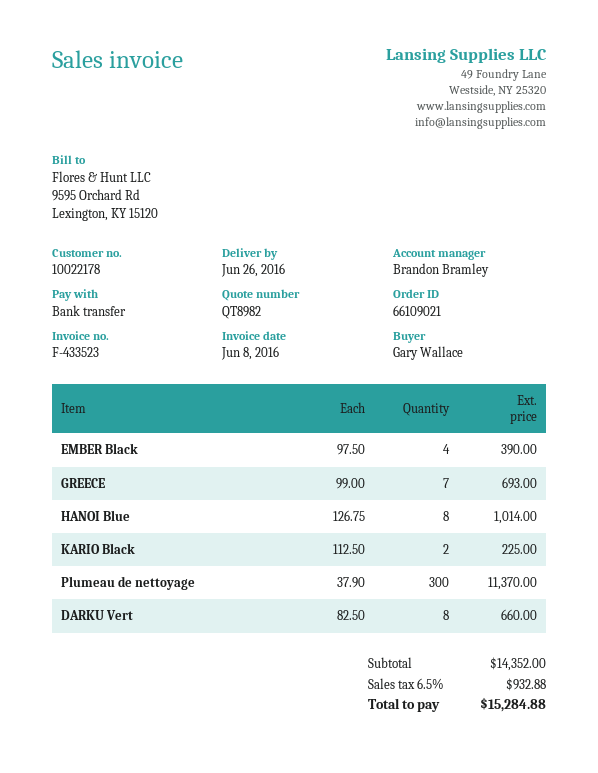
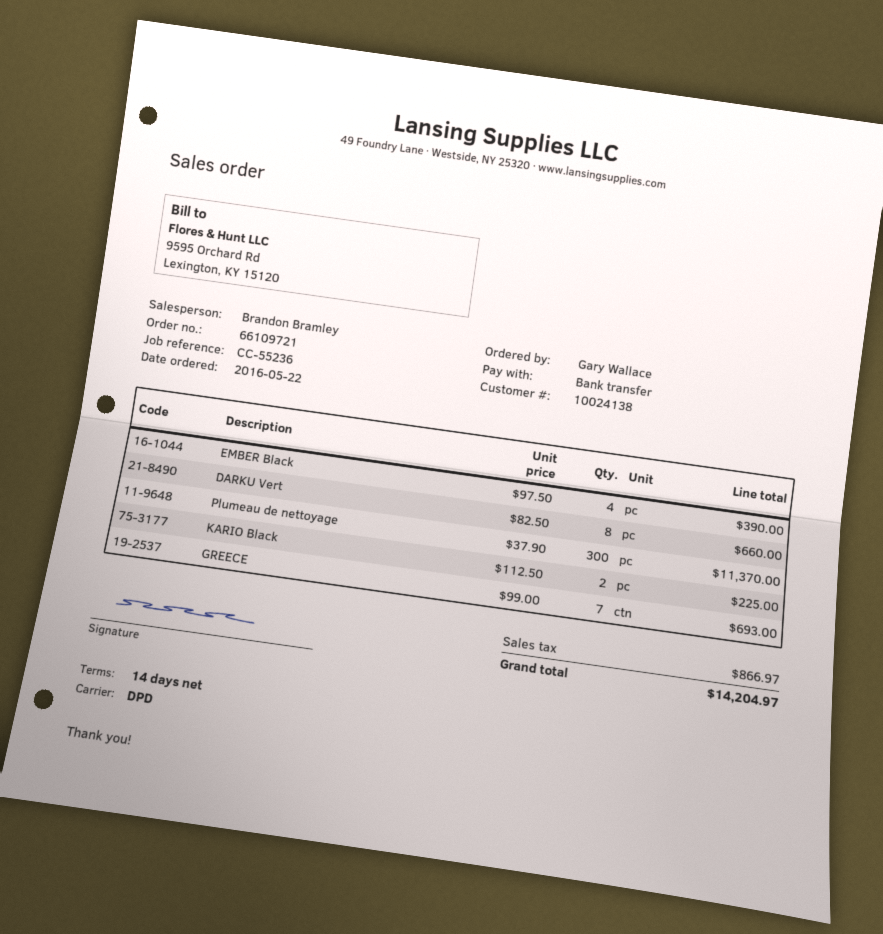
order number: 66109021 -> 66109721
customer number: 10022178 -> 10024138
HANOI Blue: 8 x 126.75 = 1014.00 -> none
tax: 932.88 -> 866.97
total: 15284.88 -> 14204.97

